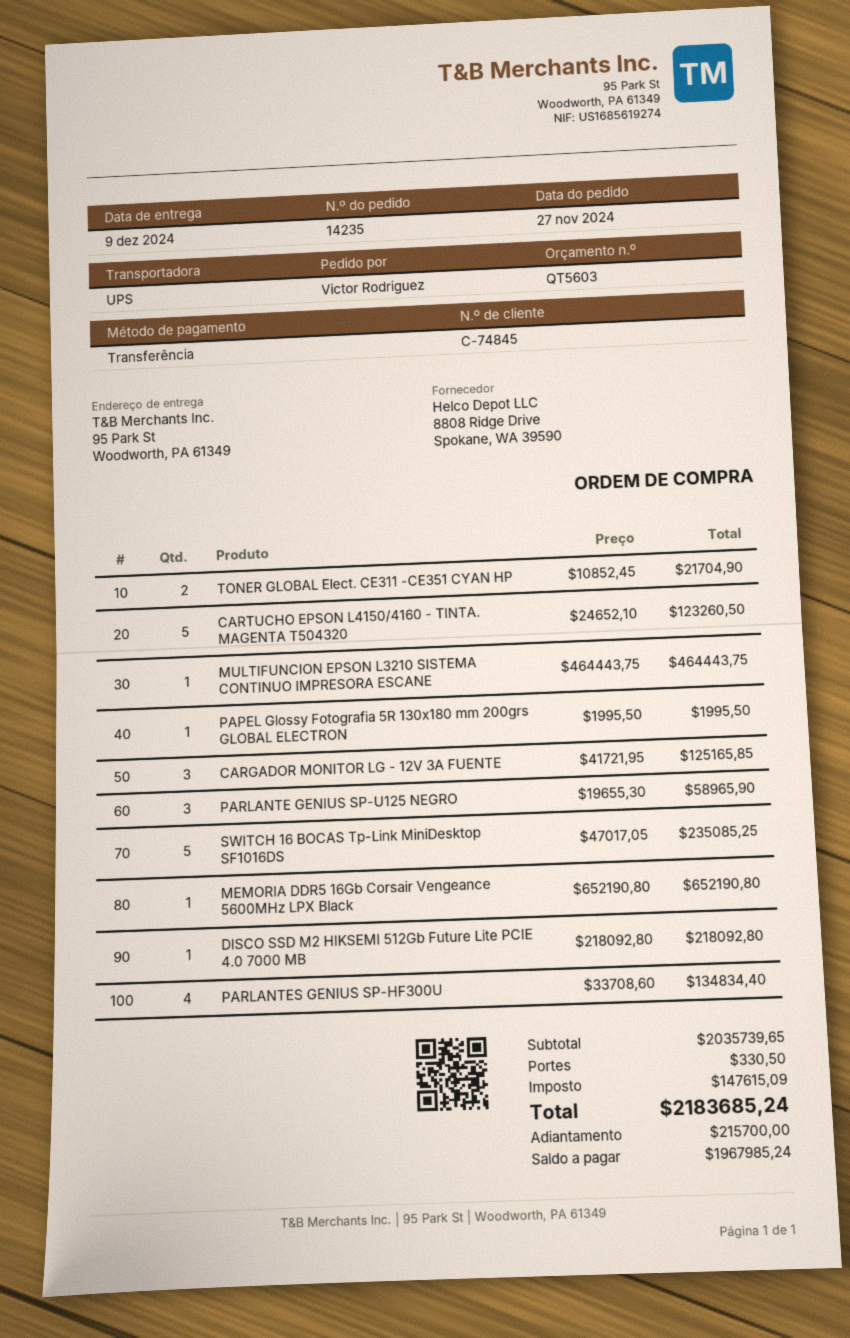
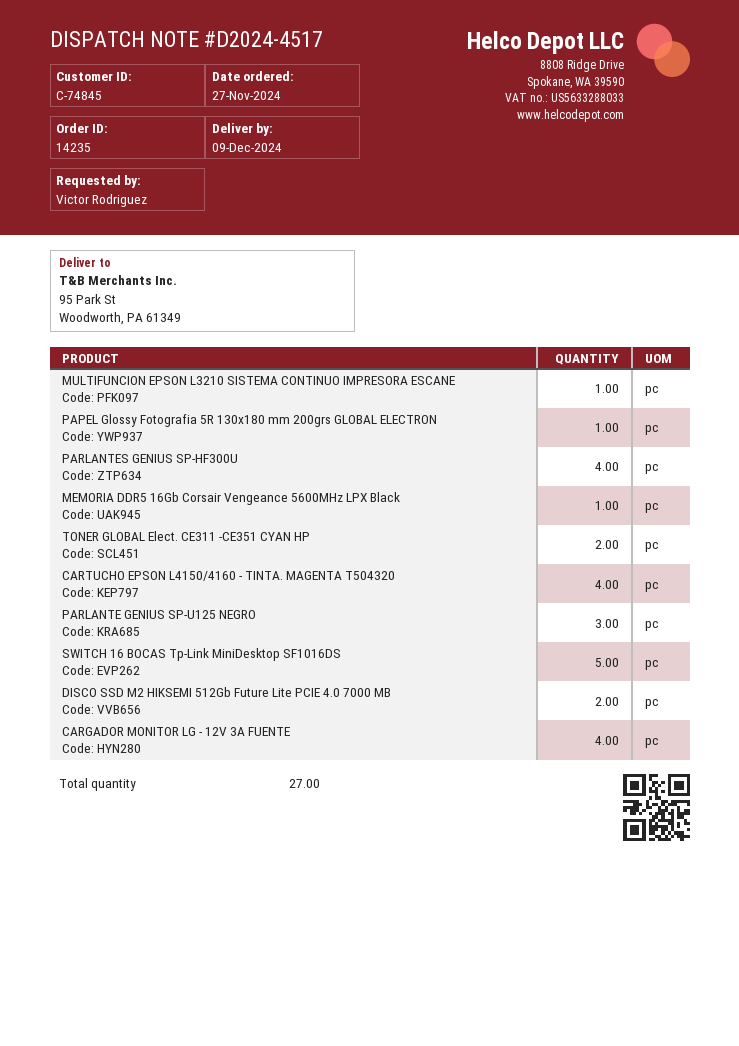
CARTUCHO EPSON L4150/4160 - TINTA. MAGENTA T504320: 5 -> 4
CARGADOR MONITOR LG - 12V 3A FUENTE: 3 -> 4
DISCO SSD M2 HIKSEMI 512Gb Future Lite PCIE 4.0 7000 MB: 1 -> 2

